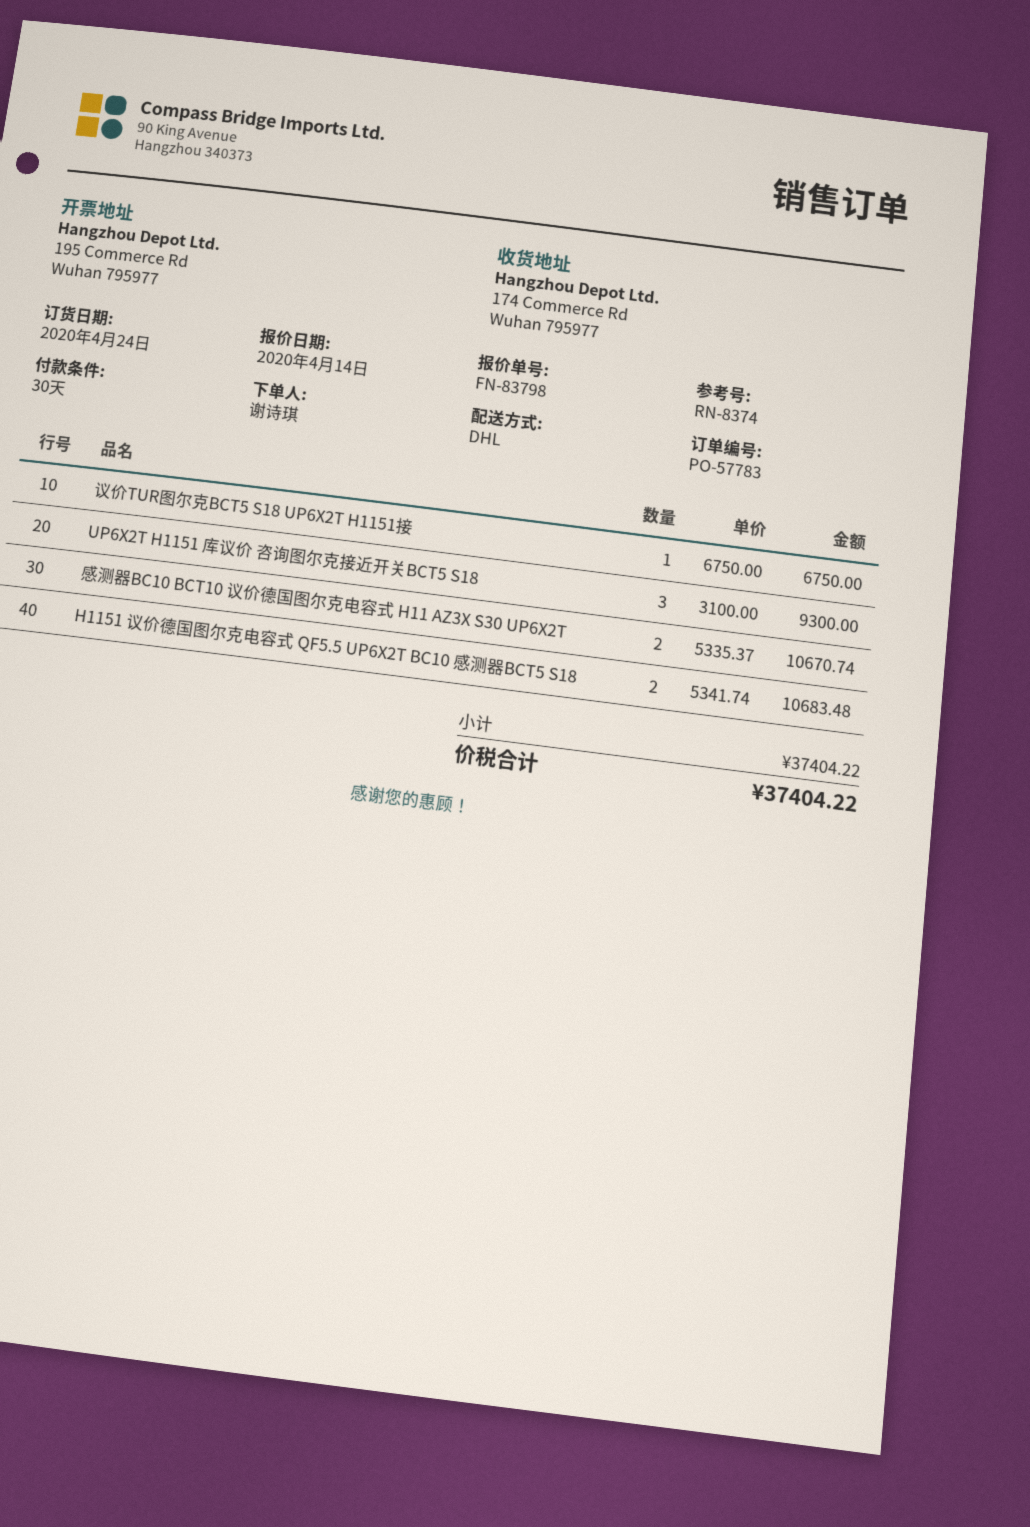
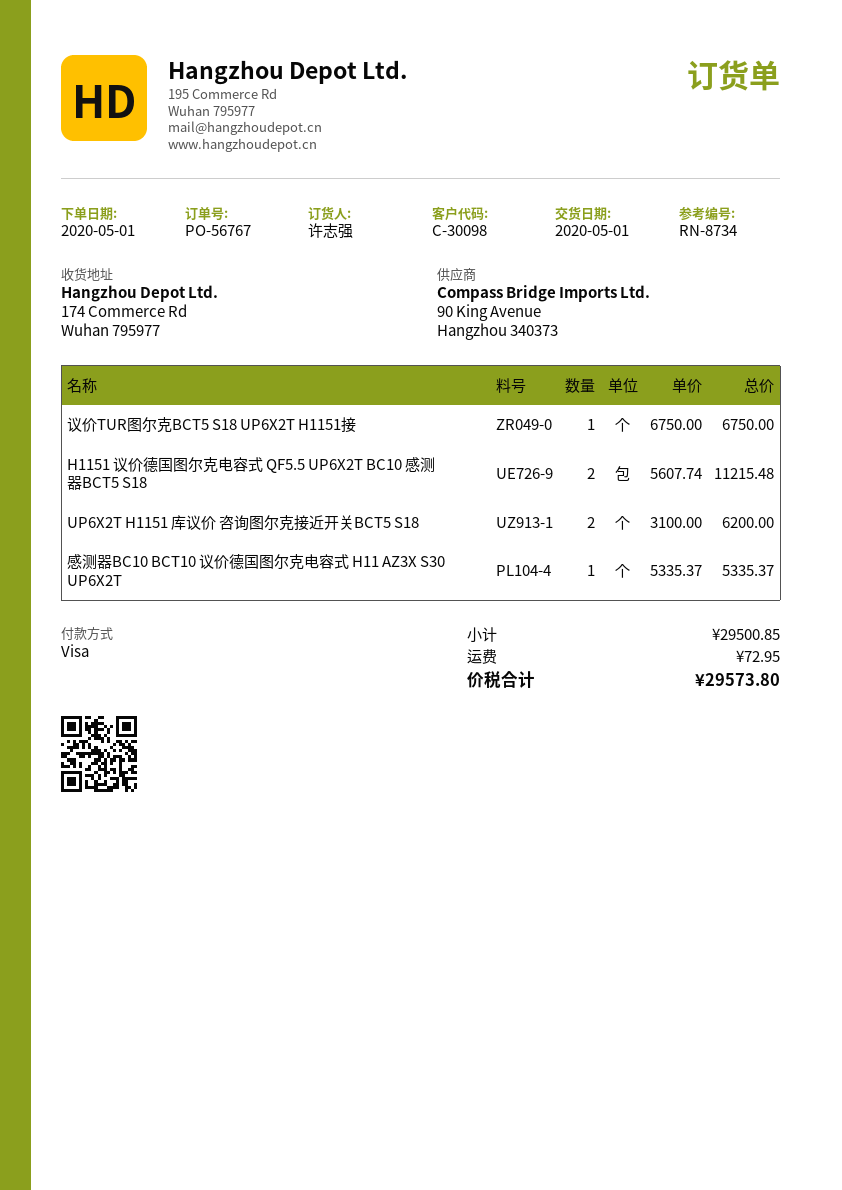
order number: PO-57783 -> PO-56767
order date: 2020-04-24 -> 2020-05-01
reference: RN-8374 -> RN-8734
ordered by: 谢诗琪 -> 许志强
UP6X2T H1151 库议价 咨询图尔克接近开关BCT5 S18: 3 x 3100.00 = 9300.00 -> 2 x 3100.00 = 6200.00
感测器BC10 BCT10 议价德国图尔克电容式 H11 AZ3X S30 UP6X2T: 2 x 5335.37 = 10670.74 -> 1 x 5335.37 = 5335.37
H1151 议价德国图尔克电容式 QF5.5 UP6X2T BC10 感测器BCT5 S18: 2 x 5341.74 = 10683.48 -> 2 x 5607.74 = 11215.48
subtotal: 37404.22 -> 29500.85
shipping: none -> 72.95
total: 37404.22 -> 29573.80

